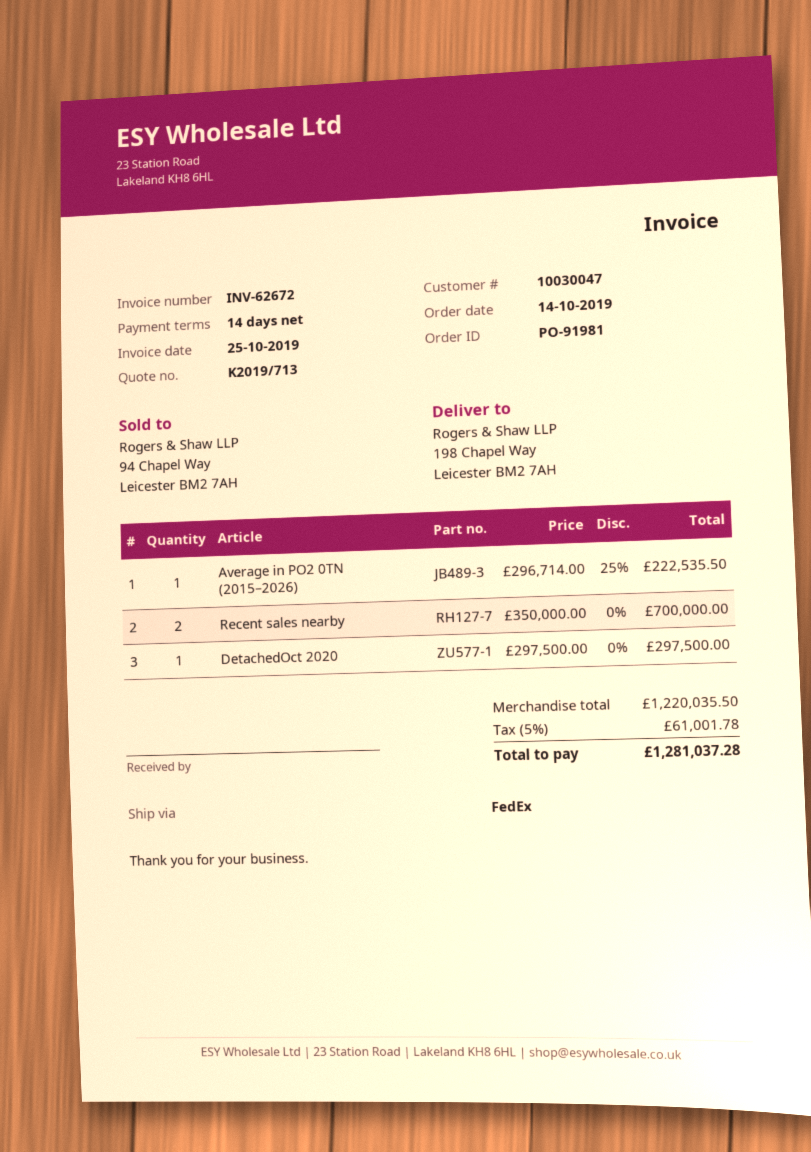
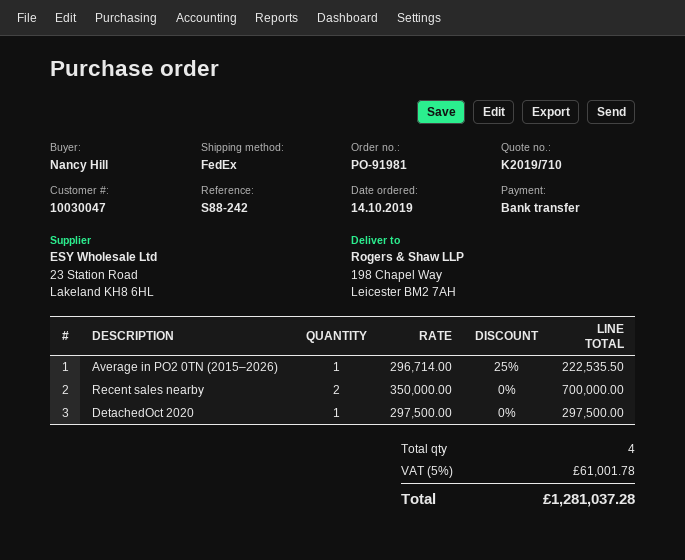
quote number: K2019/713 -> K2019/710

